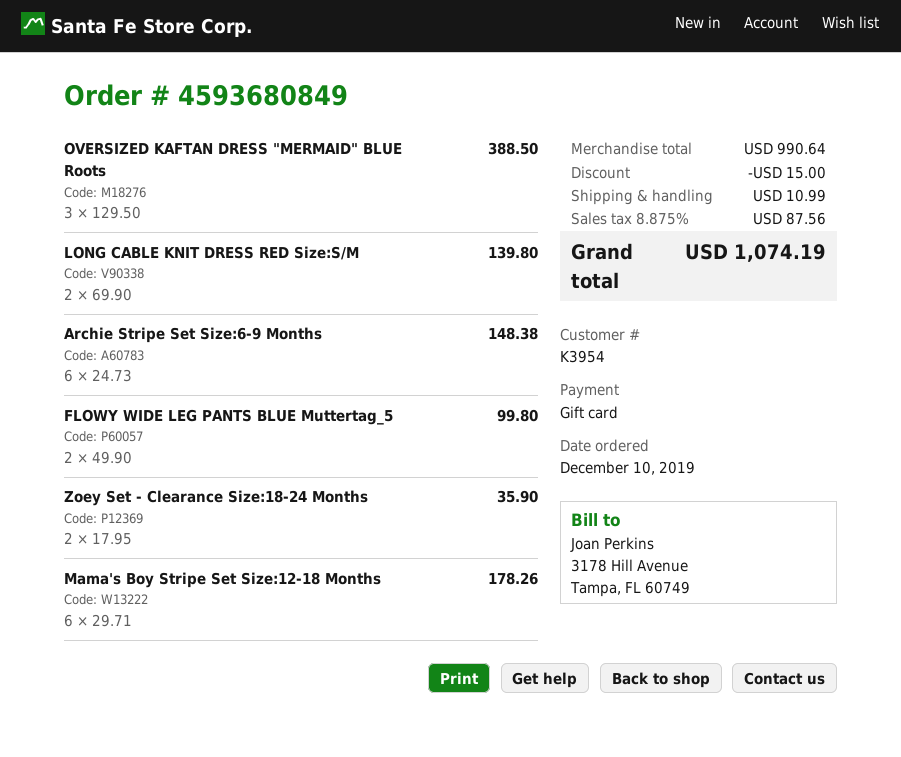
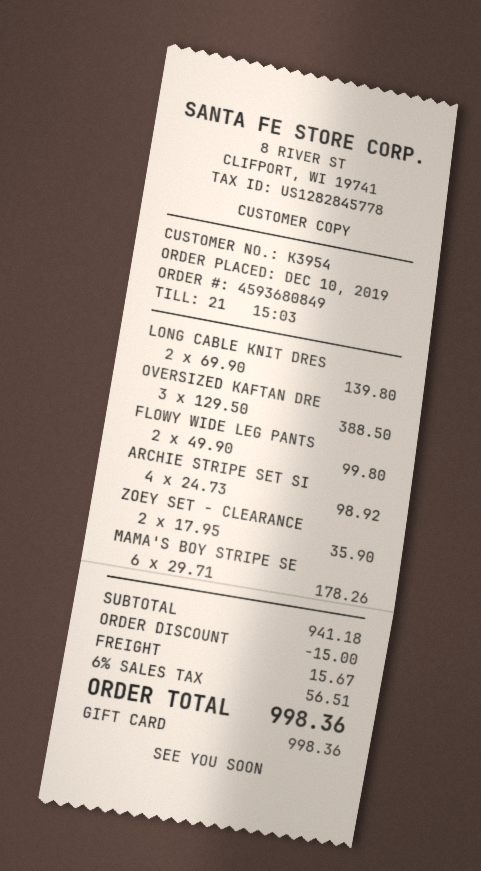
Archie Stripe Set Size:6-9 Months: 6 x 24.73 = 148.38 -> 4 x 24.73 = 98.92
subtotal: 990.64 -> 941.18
shipping: 10.99 -> 15.67
tax: 8.875% = 87.56 -> 6% = 56.51
total: 1074.19 -> 998.36

